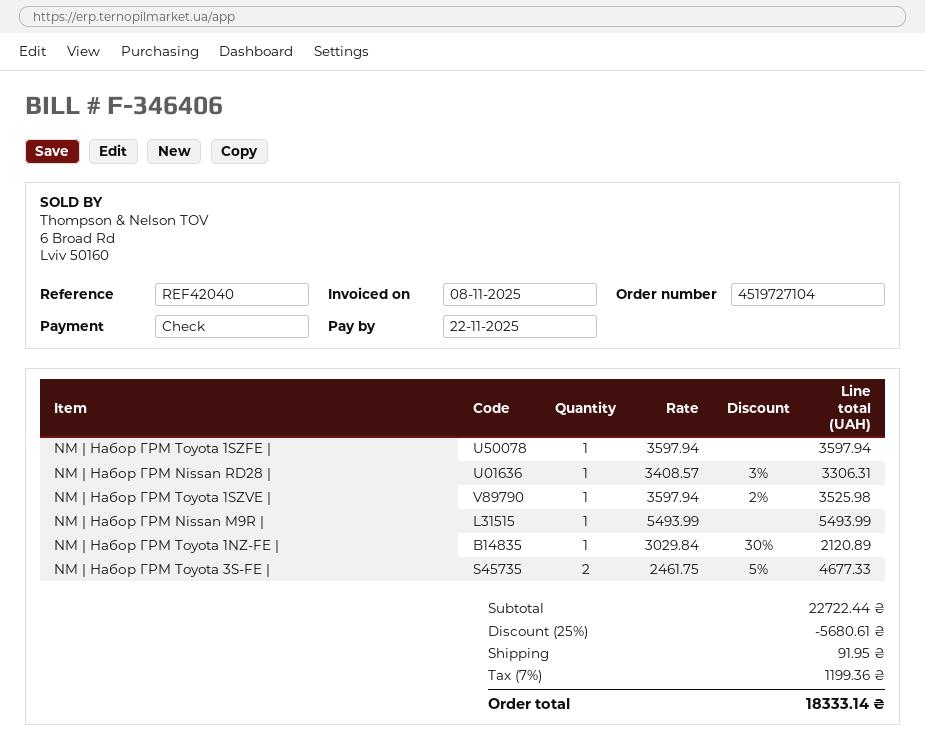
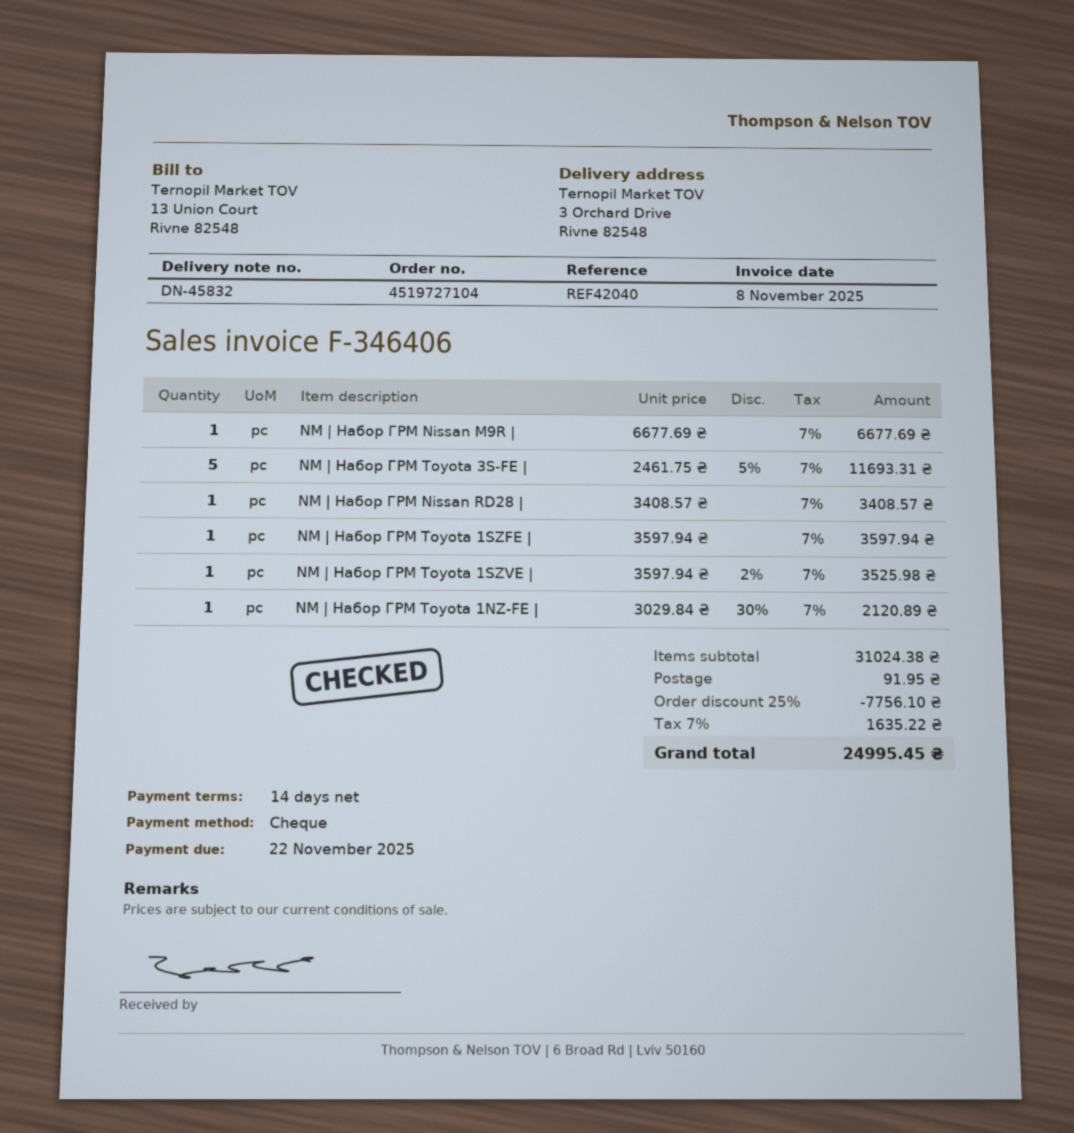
NM | Набор ГРМ Nissan RD28 |: 1 x 3408.57 - 3% = 3306.31 -> 1 x 3408.57 = 3408.57
NM | Набор ГРМ Nissan M9R |: 1 x 5493.99 = 5493.99 -> 1 x 6677.69 = 6677.69
NM | Набор ГРМ Toyota 3S-FE |: 2 x 2461.75 - 5% = 4677.33 -> 5 x 2461.75 - 5% = 11693.31
subtotal: 22722.44 -> 31024.38
discount: 25% = 5680.61 -> 25% = 7756.10
tax: 7% = 1199.36 -> 7% = 1635.22
total: 18333.14 -> 24995.45

